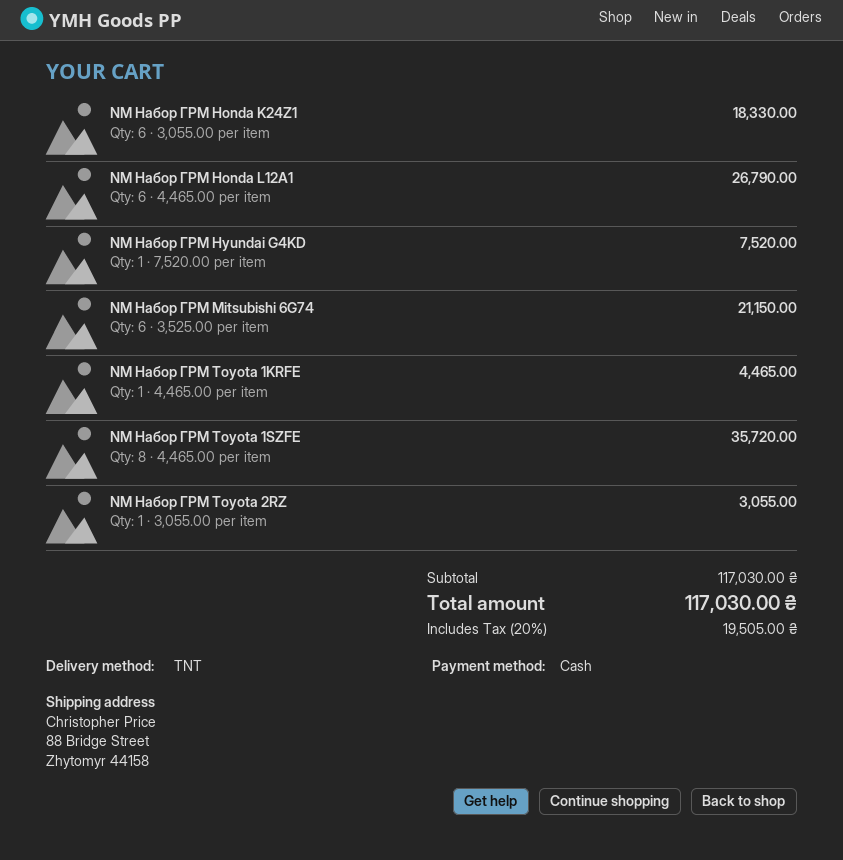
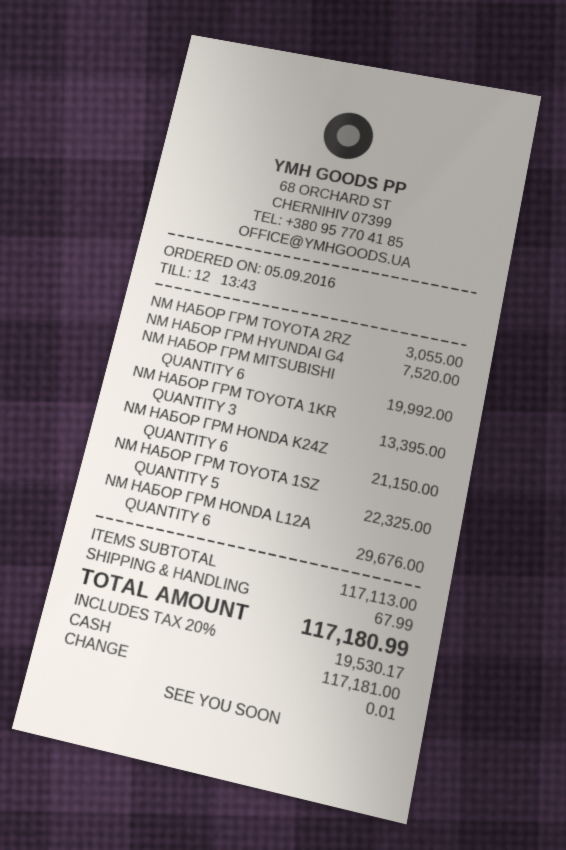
NM Набор ГРМ Honda K24Z1: 6 for 18330.00 -> 6 for 21150.00
NM Набор ГРМ Honda L12A1: 6 for 26790.00 -> 6 for 29676.00
NM Набор ГРМ Mitsubishi 6G74: 6 for 21150.00 -> 6 for 19992.00
NM Набор ГРМ Toyota 1KRFE: 1 for 4465.00 -> 3 for 13395.00
NM Набор ГРМ Toyota 1SZFE: 8 for 35720.00 -> 5 for 22325.00
subtotal: 117030.00 -> 117113.00
shipping: none -> 67.99
tax: 20% = 19505.00 -> 20% = 19530.17
total: 117030.00 -> 117180.99

